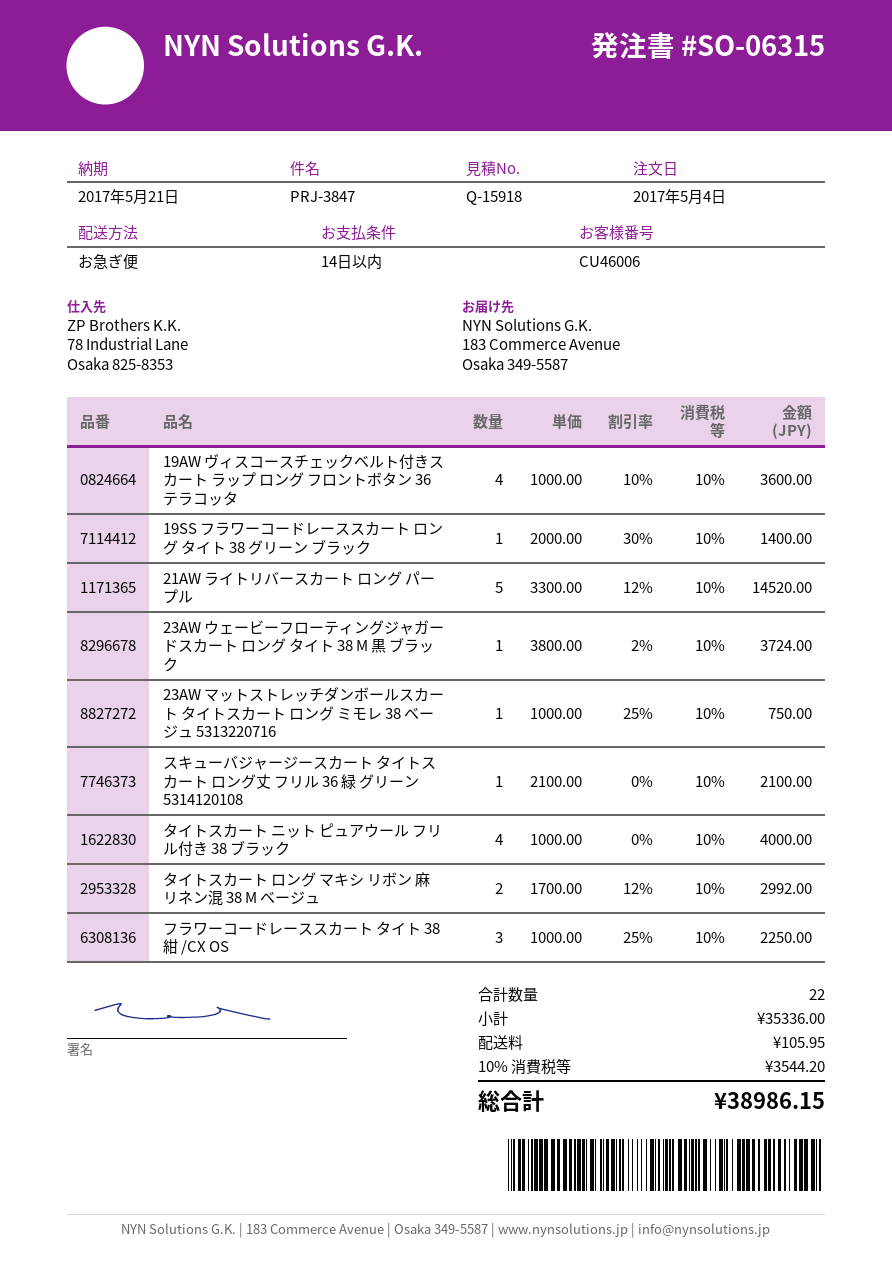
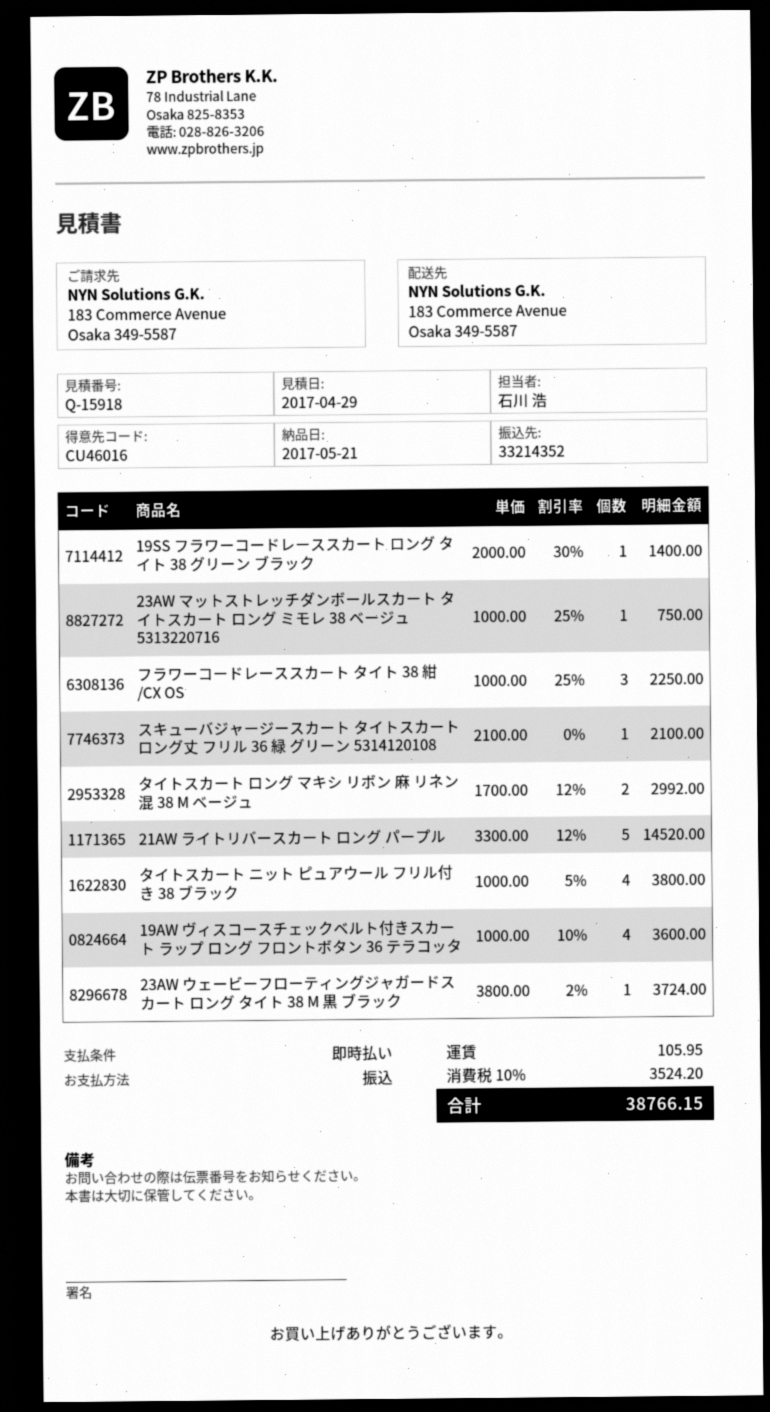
payment terms: 14 days -> on receipt
customer number: CU46006 -> CU46016
タイトスカート ニット ピュアウール フリル付き 38 ブラック: 4 x 1000.00 = 4000.00 -> 4 x 1000.00 - 5% = 3800.00
tax: 10% = 3544.20 -> 10% = 3524.20
total: 38986.15 -> 38766.15

